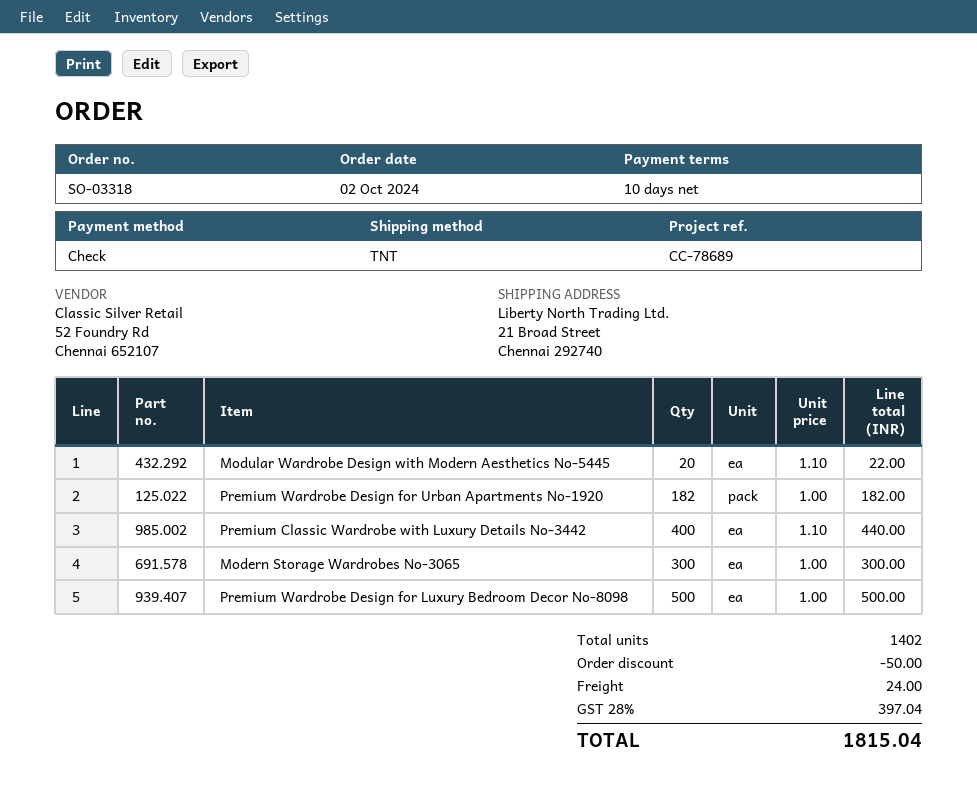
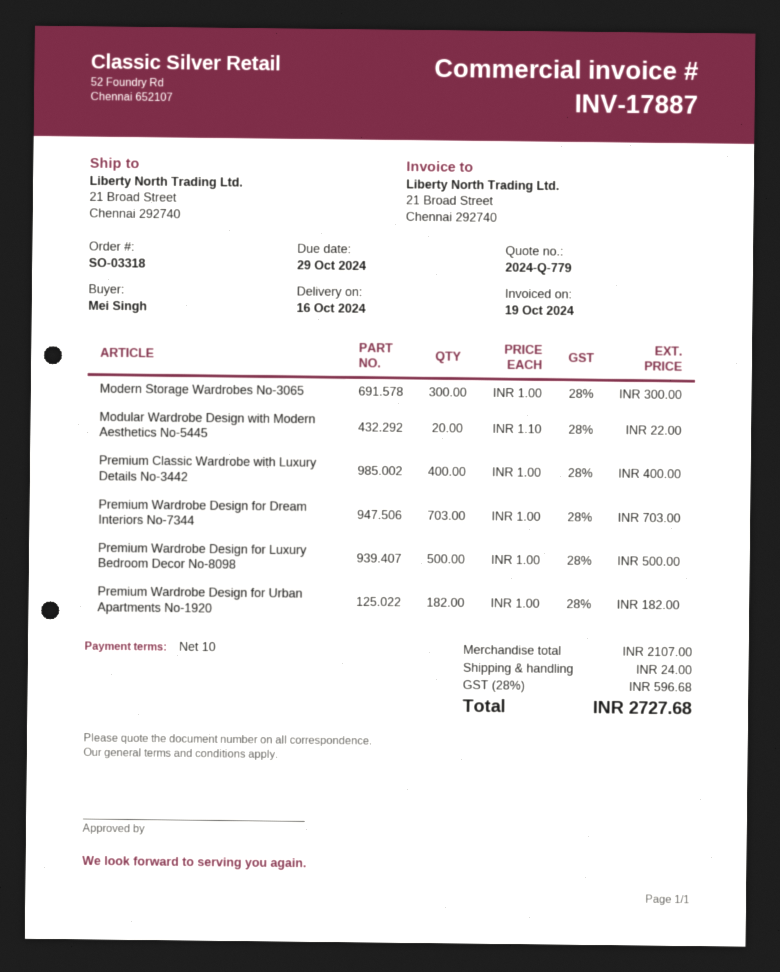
Premium Classic Wardrobe with Luxury Details No-3442: 400 x 1.10 = 440.00 -> 400 x 1.00 = 400.00
Premium Wardrobe Design for Dream Interiors No-7344: none -> 703 x 1.00 = 703.00
discount: 50.00 -> none
tax: 28% = 397.04 -> 28% = 596.68
total: 1815.04 -> 2727.68

